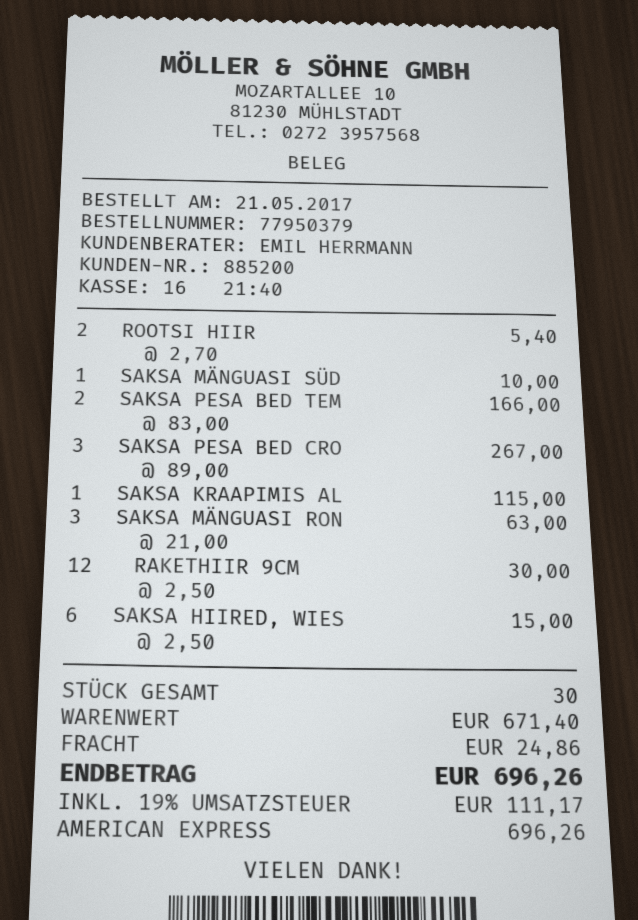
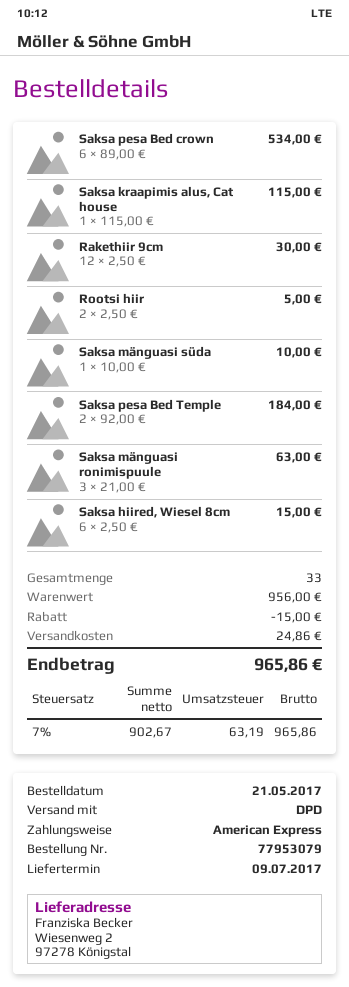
order number: 77950379 -> 77953079
ROOTSI HIIR: 2 x 2.70 = 5.40 -> 2 x 2.50 = 5.00
SAKSA PESA BED TEM: 2 x 83.00 = 166.00 -> 2 x 92.00 = 184.00
SAKSA PESA BED CRO: 3 x 89.00 = 267.00 -> 6 x 89.00 = 534.00
total quantity: 30 -> 33
subtotal: 671.40 -> 956.00
discount: none -> 15.00
tax: 19% = 111.17 -> 7% = 63.19
total: 696.26 -> 965.86

